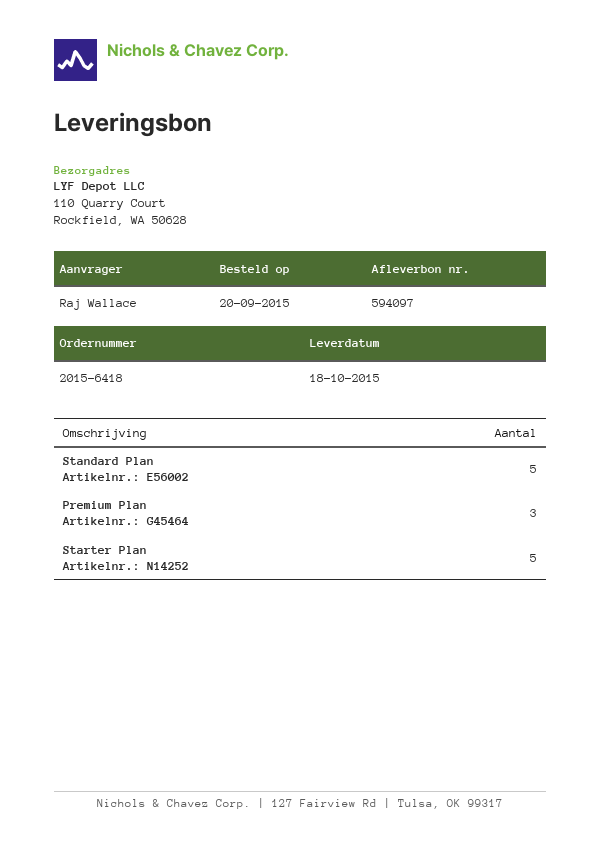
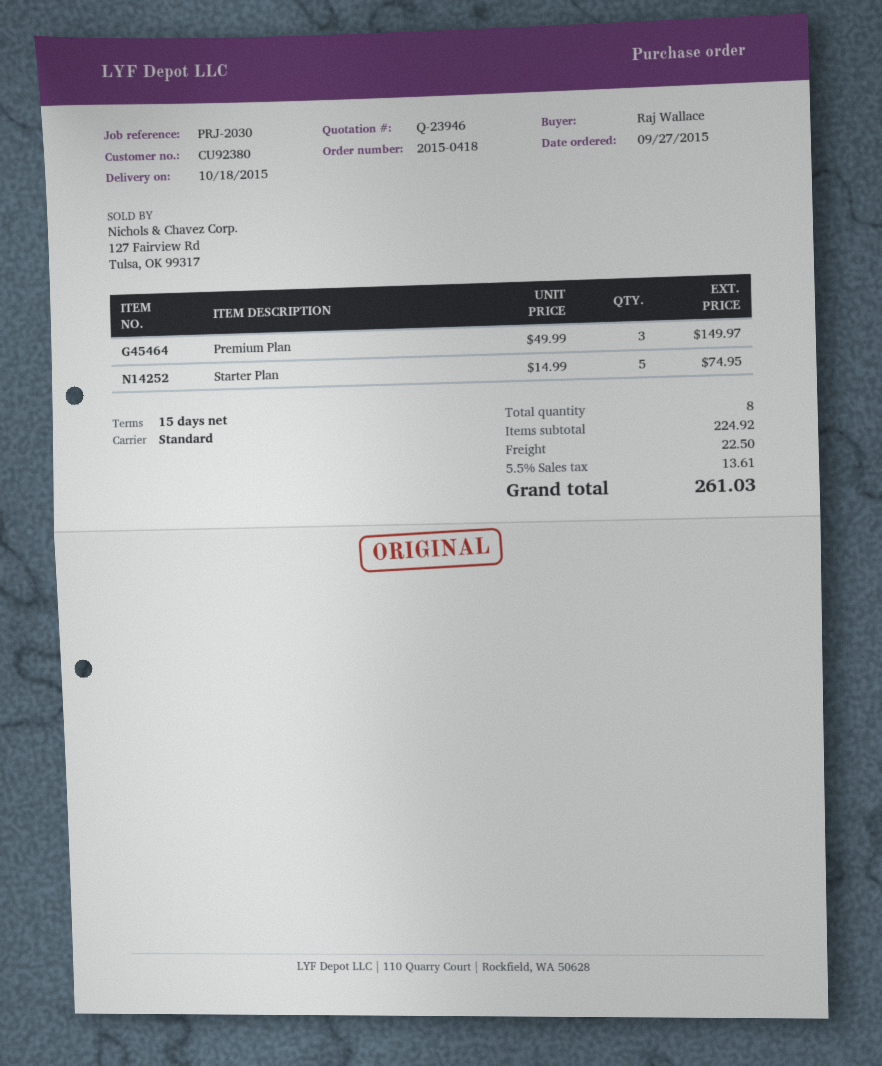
order number: 2015-6418 -> 2015-0418
order date: 2015-09-20 -> 2015-09-27
Standard Plan: 5 -> none

